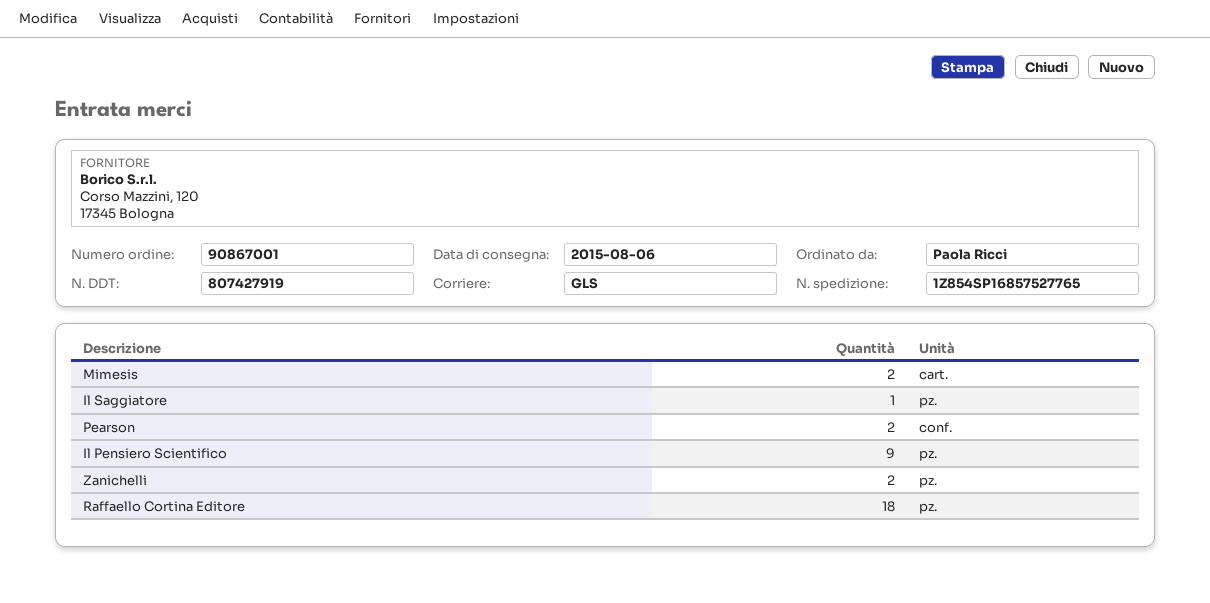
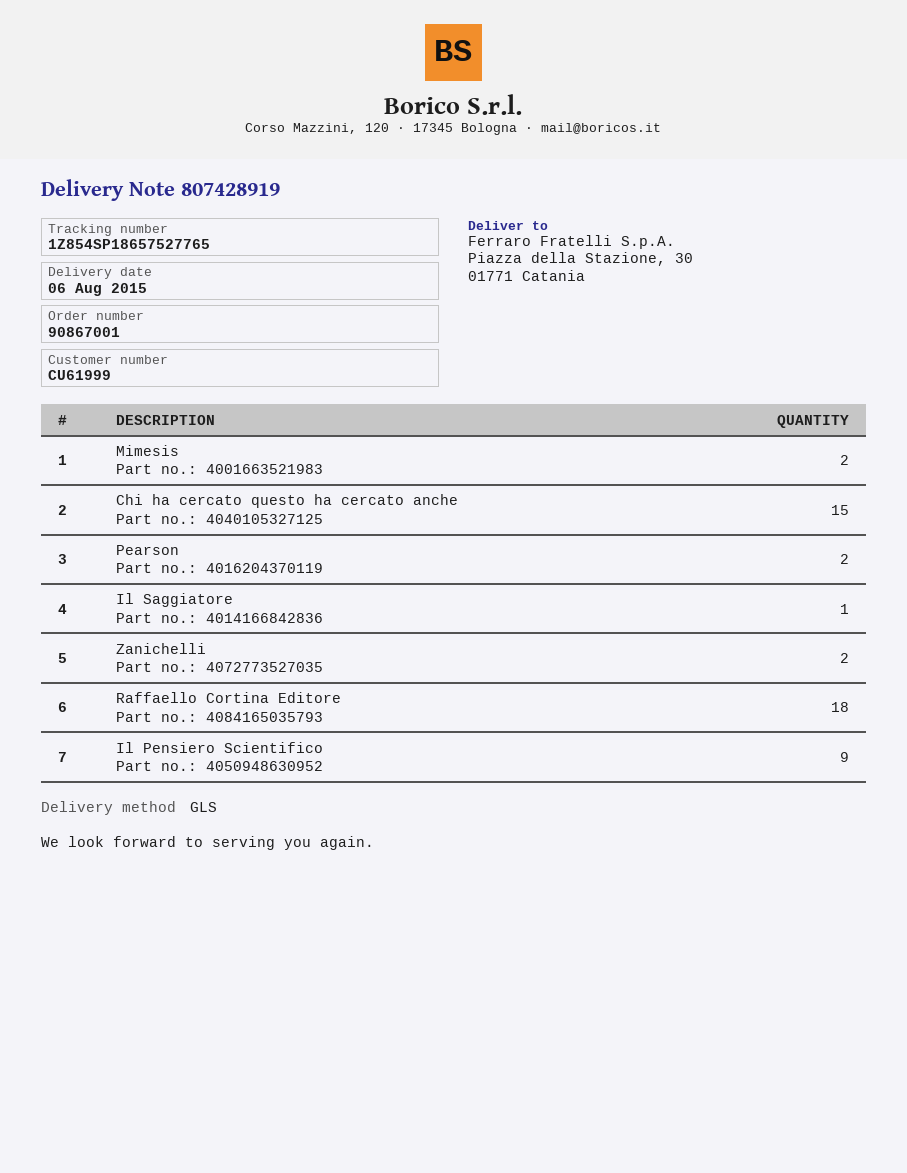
delivery note number: 807427919 -> 807428919
tracking number: 1Z854SP16857527765 -> 1Z854SP18657527765
Chi ha cercato questo ha cercato anche: none -> 15

